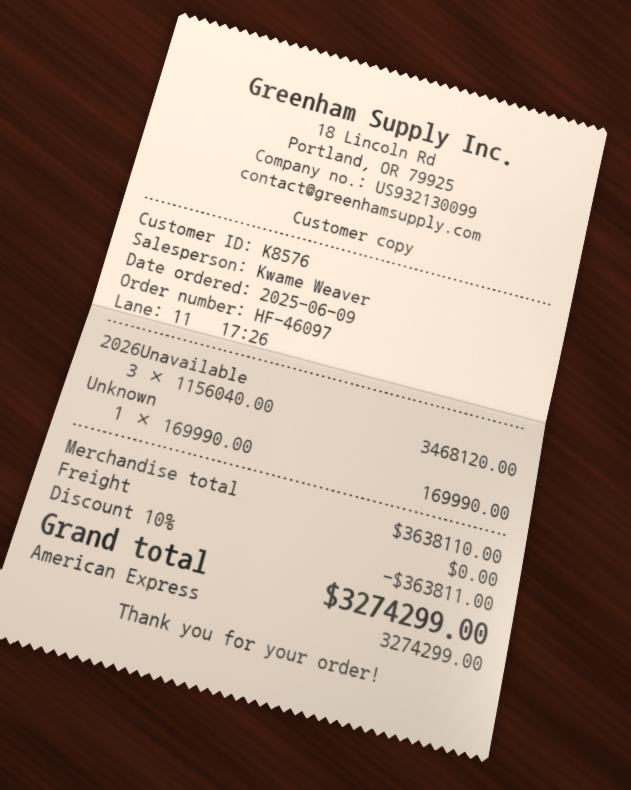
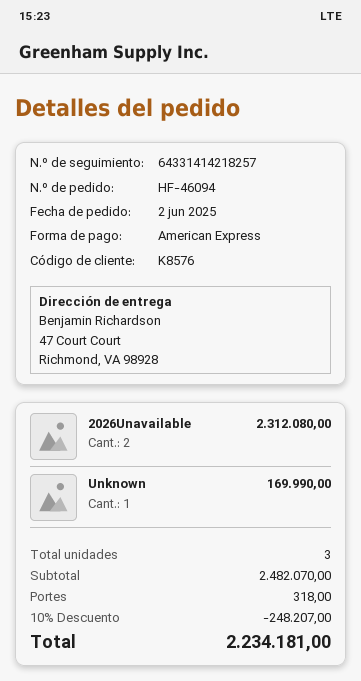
order number: HF-46097 -> HF-46094
order date: 2025-06-09 -> 2025-06-02
2026Unavailable: 3 for 3468120.00 -> 2 for 2312080.00
subtotal: 3638110.00 -> 2482070.00
discount: 10% = 363811.00 -> 10% = 248207.00
shipping: 0.00 -> 318.00
total: 3274299.00 -> 2234181.00

